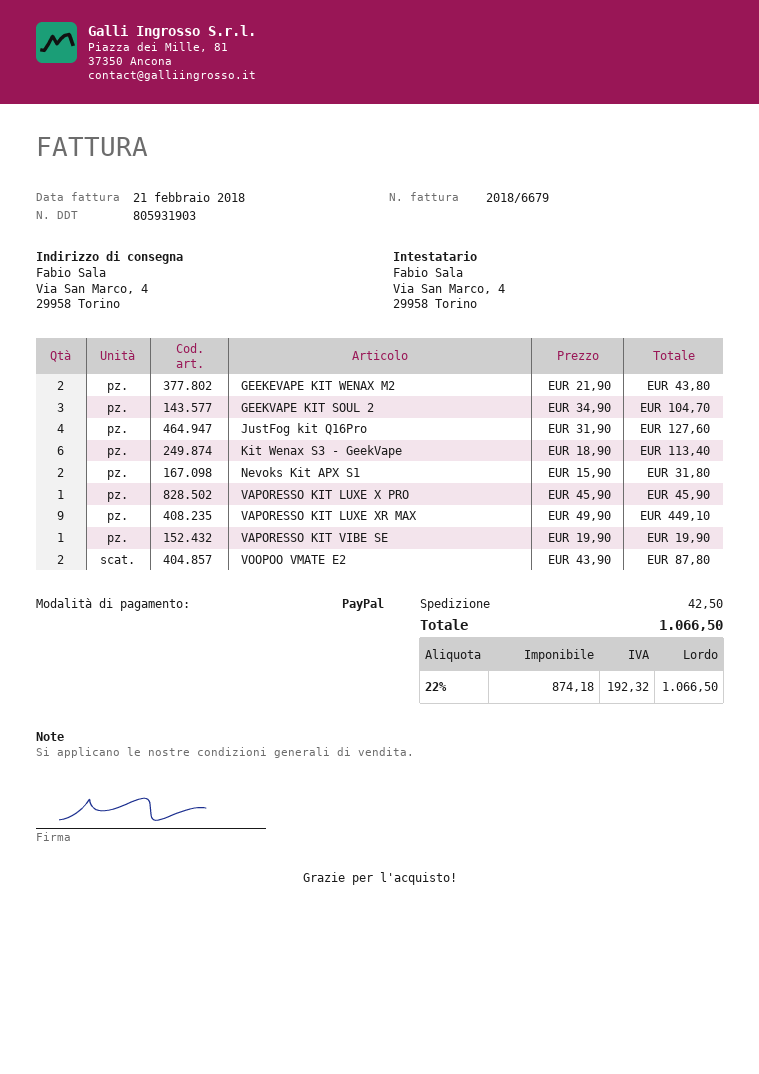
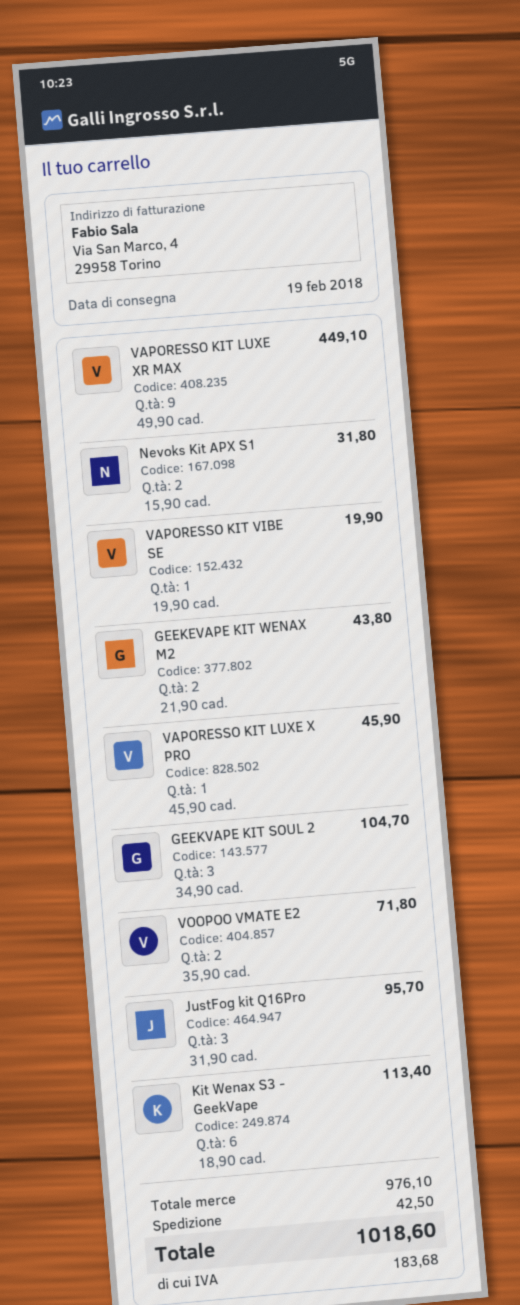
JustFog kit Q16Pro: 4 x 31.90 = 127.60 -> 3 x 31.90 = 95.70
VOOPOO VMATE E2: 2 x 43.90 = 87.80 -> 2 x 35.90 = 71.80
tax: 192.32 -> 183.68
total: 1066.50 -> 1018.60

